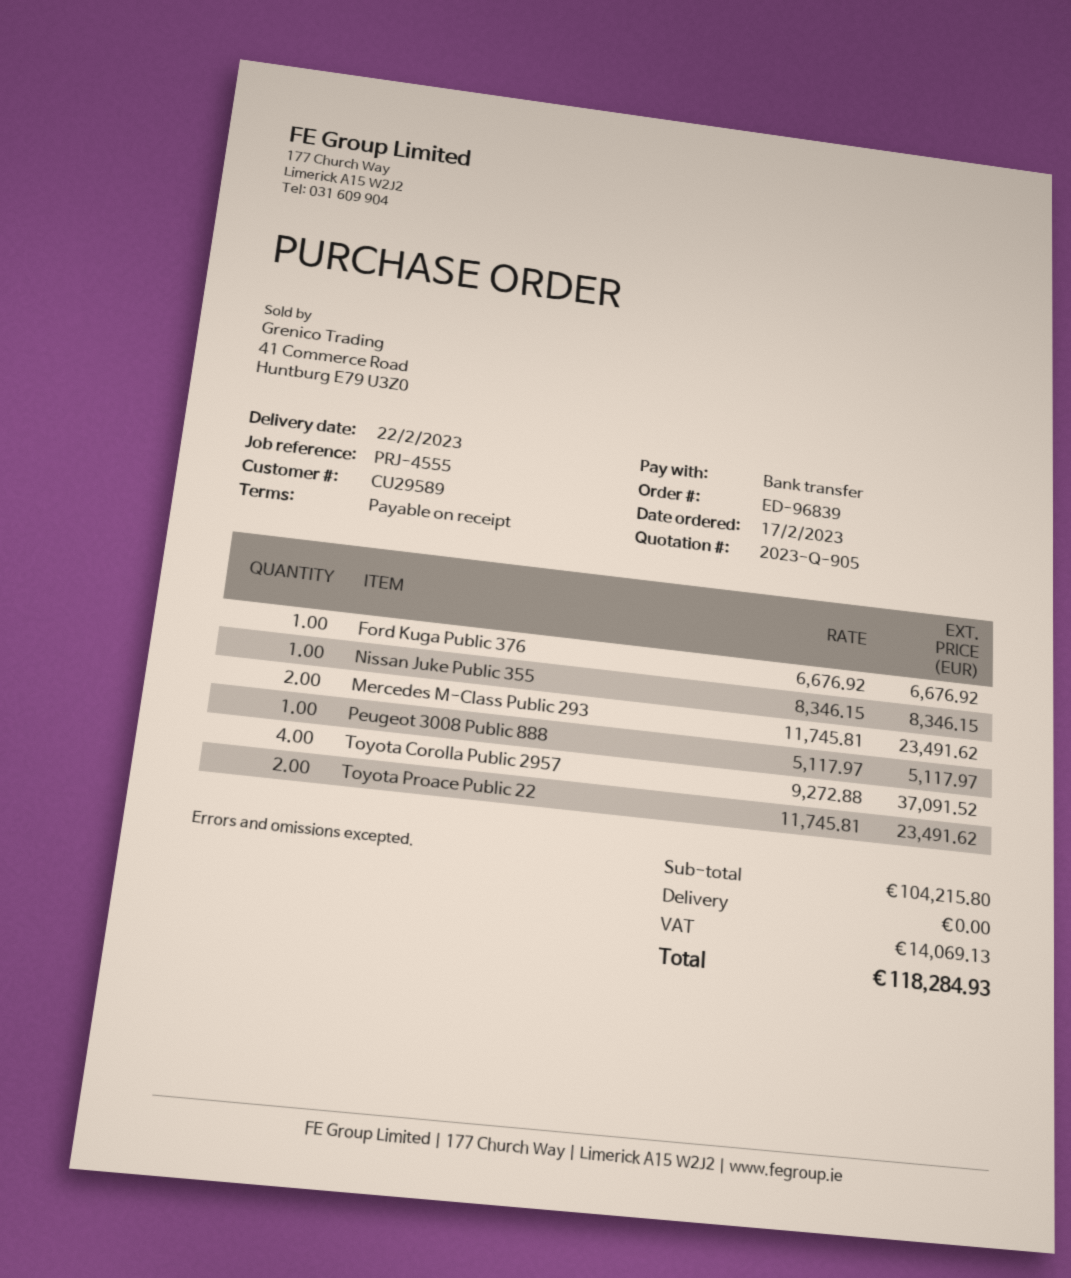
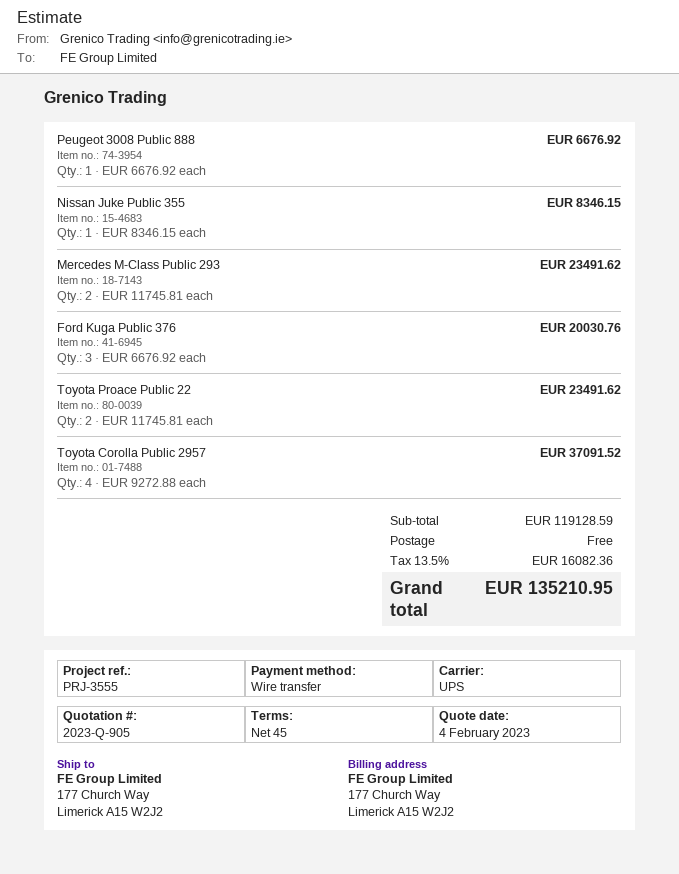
payment terms: on receipt -> 45 days
reference: PRJ-4555 -> PRJ-3555
Ford Kuga Public 376: 1 x 6676.92 = 6676.92 -> 3 x 6676.92 = 20030.76
Peugeot 3008 Public 888: 1 x 5117.97 = 5117.97 -> 1 x 6676.92 = 6676.92
subtotal: 104215.80 -> 119128.59
tax: 14069.13 -> 16082.36
total: 118284.93 -> 135210.95

